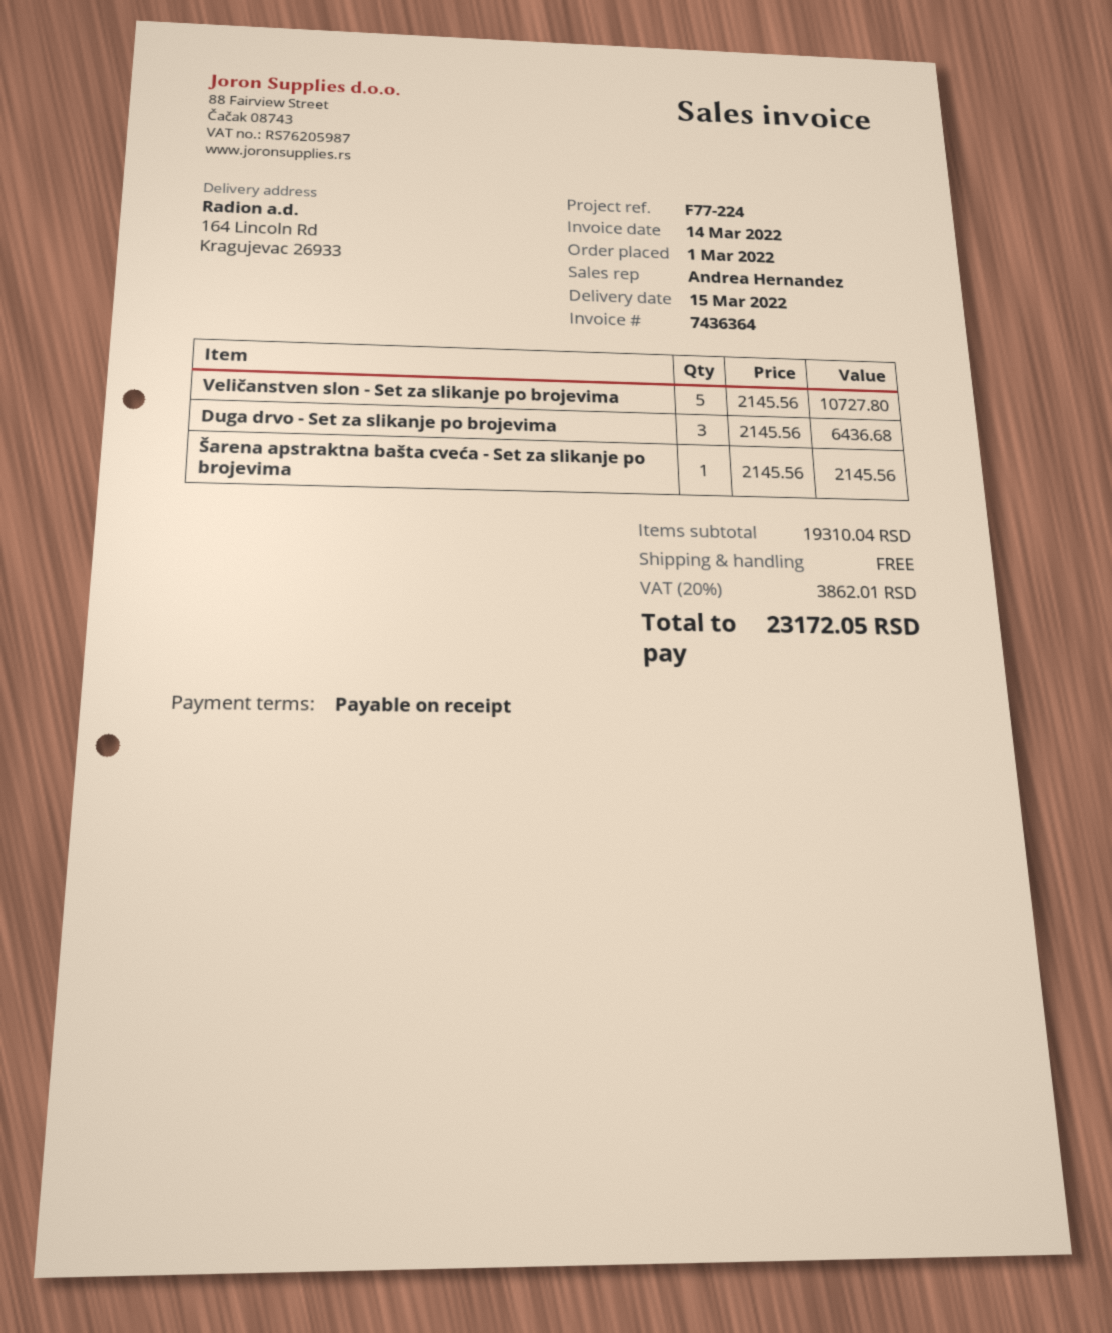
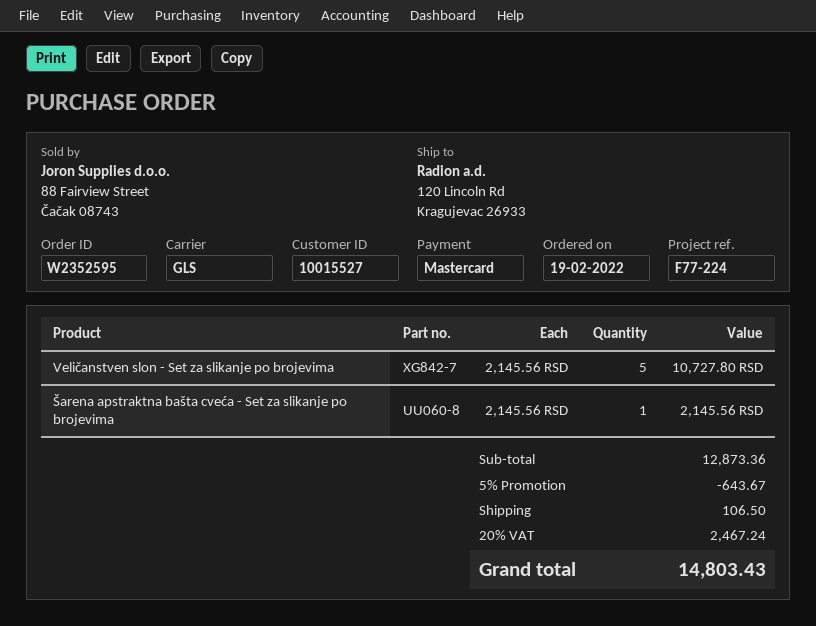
order date: 2022-03-01 -> 2022-02-19
ship to: 164 Lincoln Rd, Kragujevac 26933 -> 120 Lincoln Rd, Kragujevac 26933
Duga drvo - Set za slikanje po brojevima: 3 x 2145.56 = 6436.68 -> none
subtotal: 19310.04 -> 12873.36
discount: none -> 5% = 643.67
shipping: 0.00 -> 106.50
tax: 20% = 3862.01 -> 20% = 2467.24
total: 23172.05 -> 14803.43

